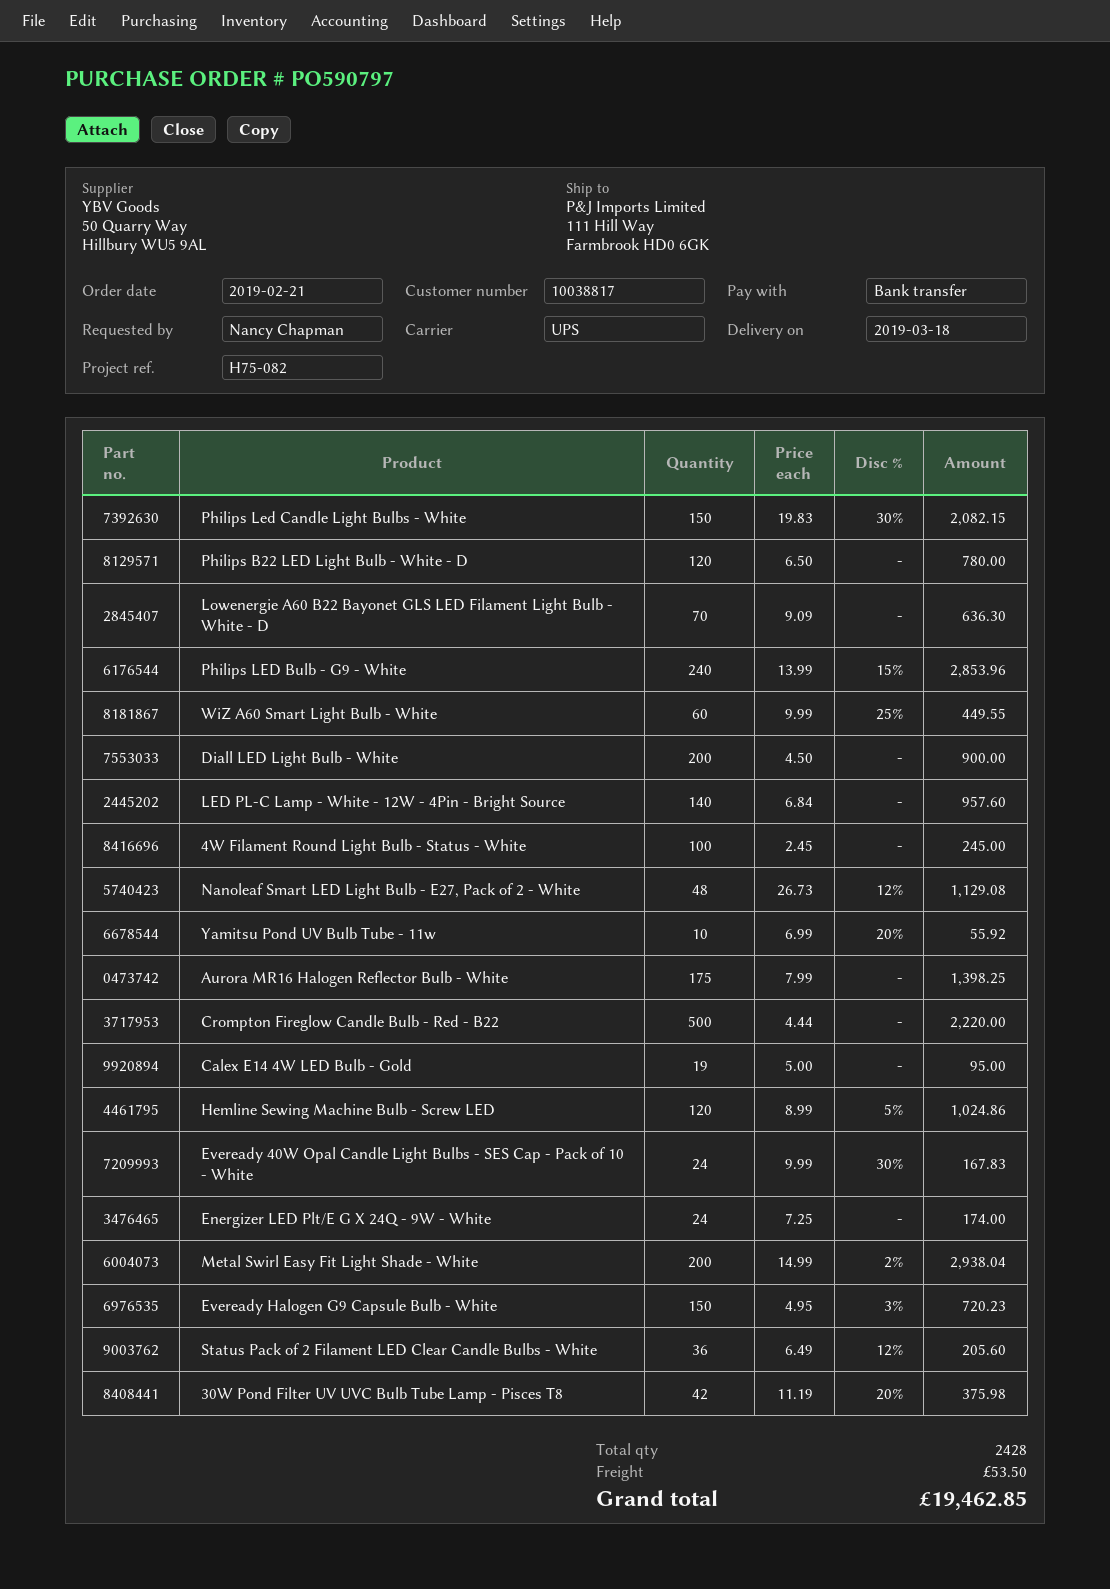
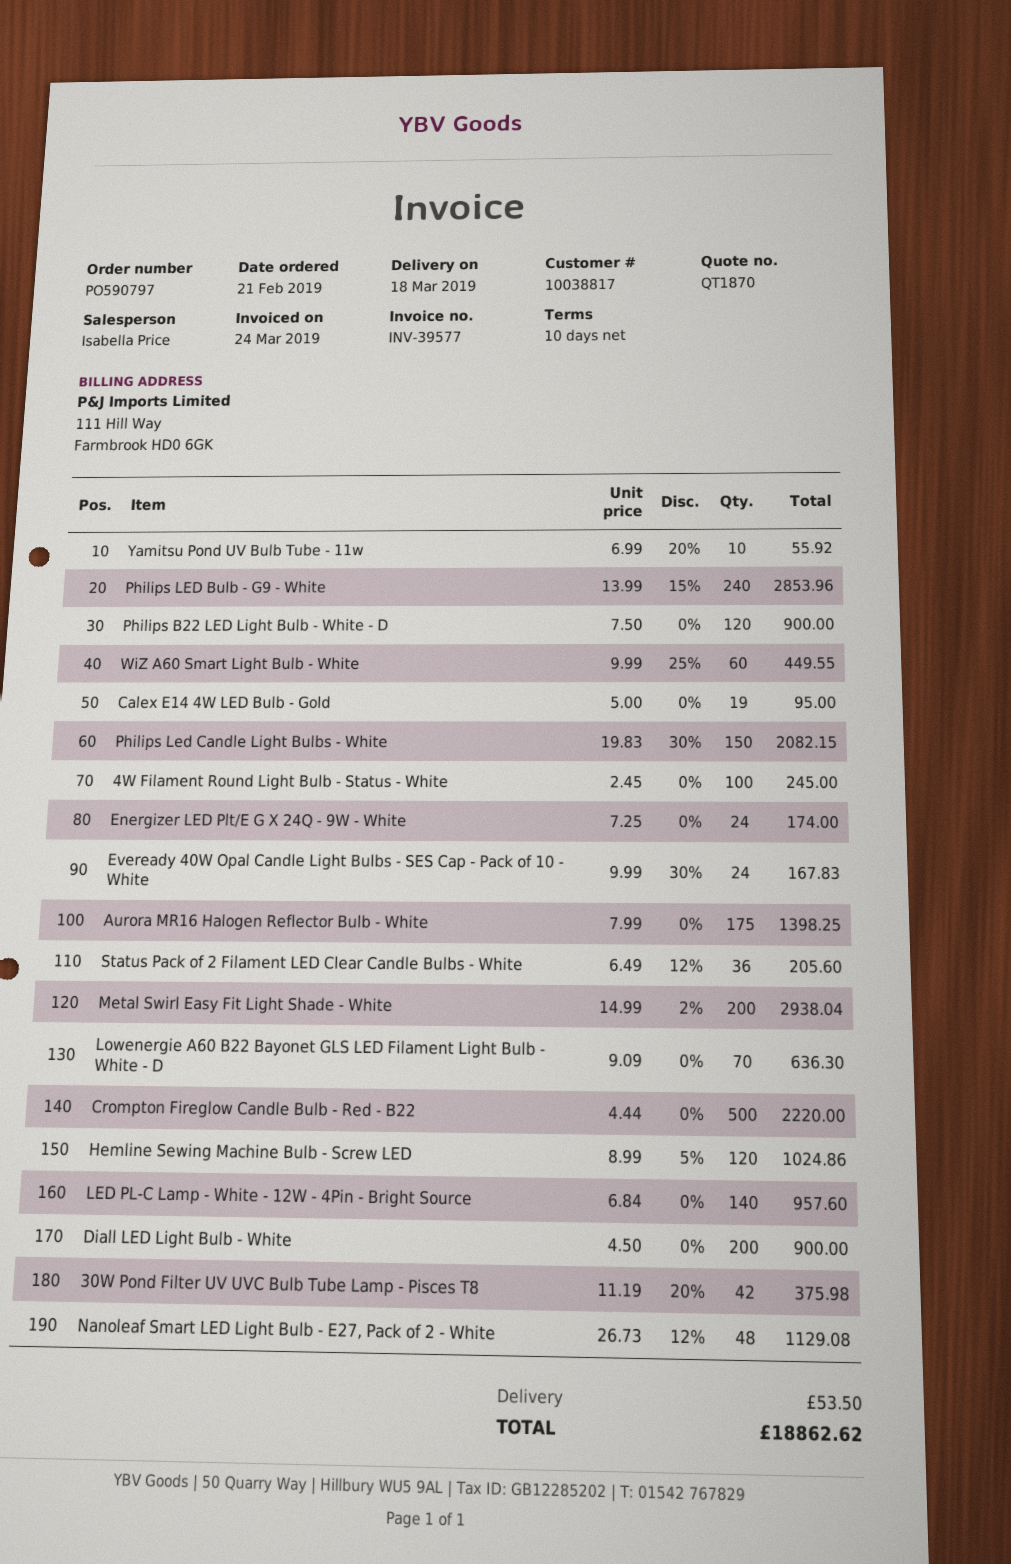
Philips B22 LED Light Bulb - White - D: 120 x 6.50 = 780.00 -> 120 x 7.50 = 900.00
Eveready Halogen G9 Capsule Bulb - White: 150 x 4.95 - 3% = 720.23 -> none
total: 19462.85 -> 18862.62

